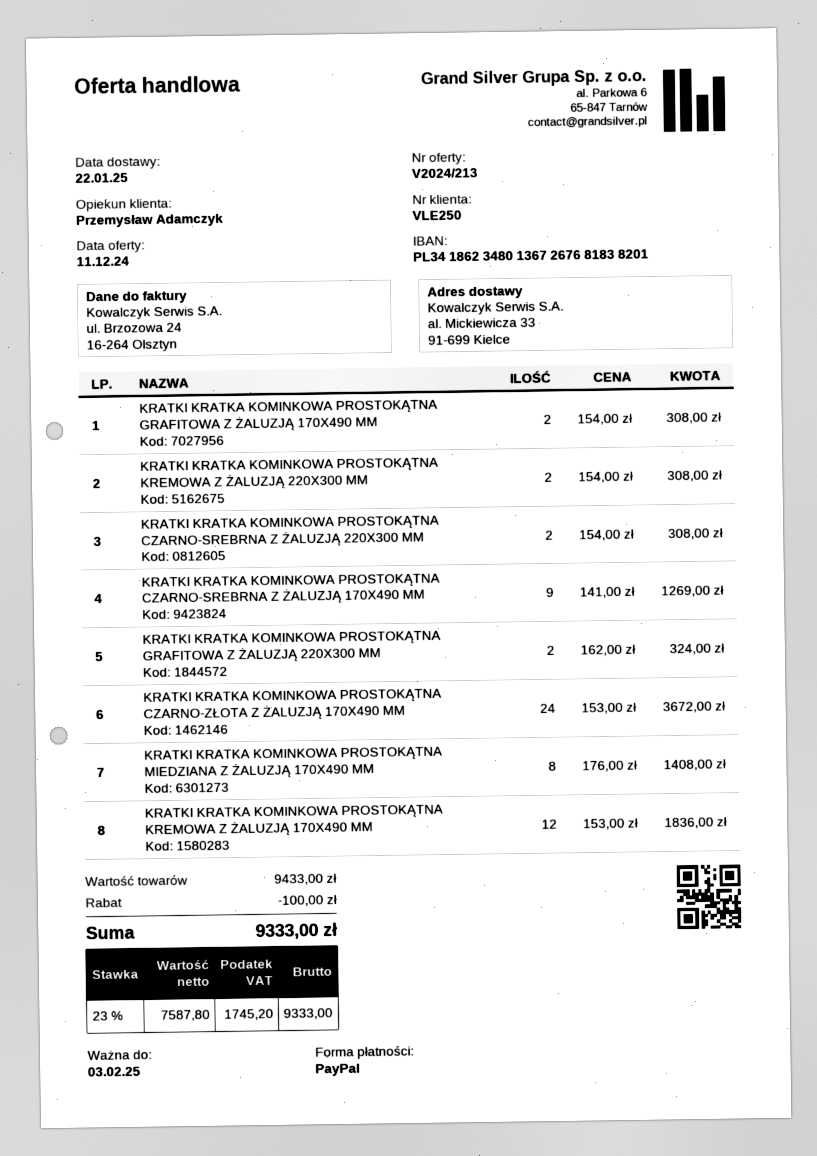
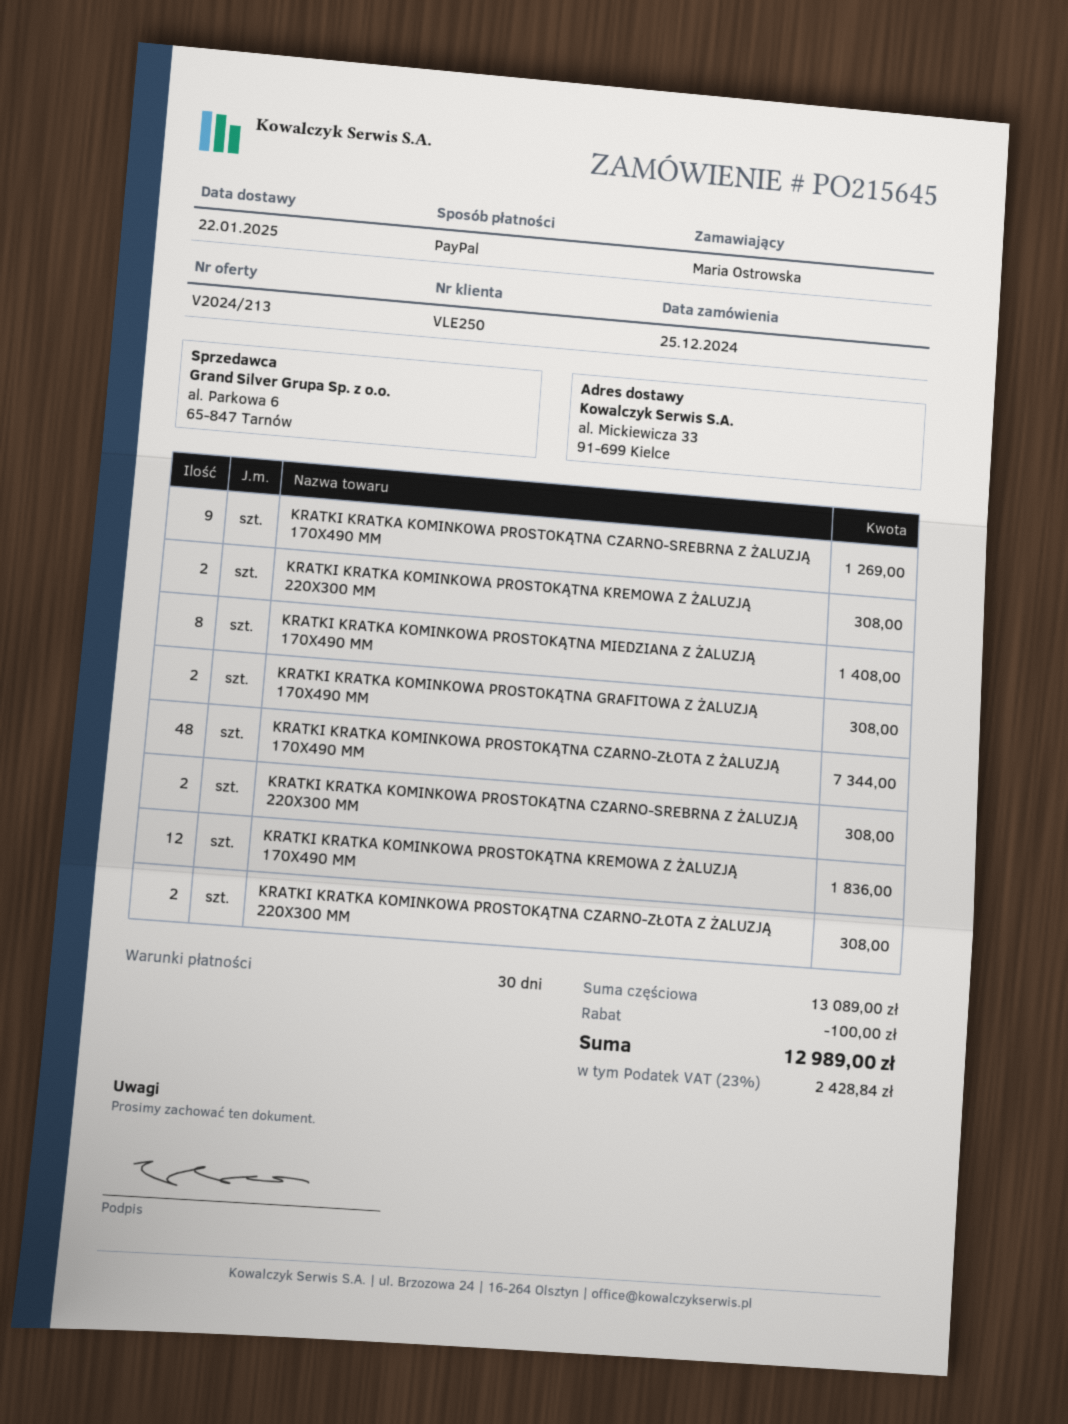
KRATKI KRATKA KOMINKOWA PROSTOKĄTNA GRAFITOWA Z ŻALUZJĄ 220X300 MM: 2 for 324.00 -> none
KRATKI KRATKA KOMINKOWA PROSTOKĄTNA CZARNO-ZŁOTA Z ŻALUZJĄ 170X490 MM: 24 for 3672.00 -> 48 for 7344.00
KRATKI KRATKA KOMINKOWA PROSTOKĄTNA CZARNO-ZŁOTA Z ŻALUZJĄ 220X300 MM: none -> 2 for 308.00
subtotal: 9433.00 -> 13089.00
tax: 23% = 1745.20 -> 23% = 2428.84
total: 9333.00 -> 12989.00

